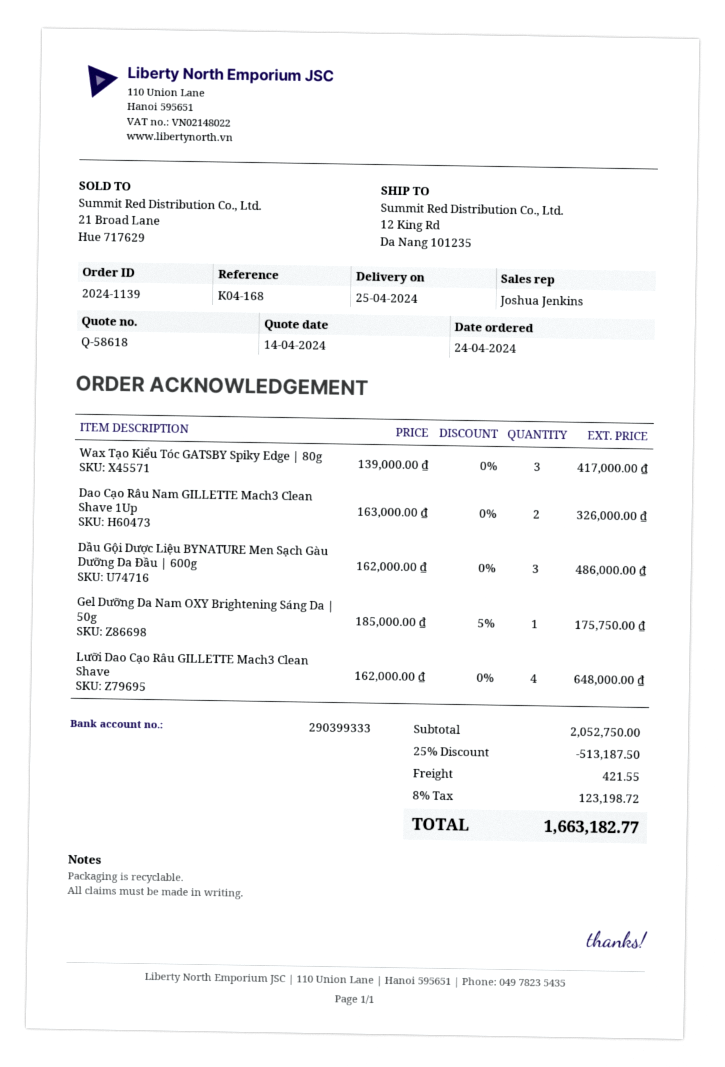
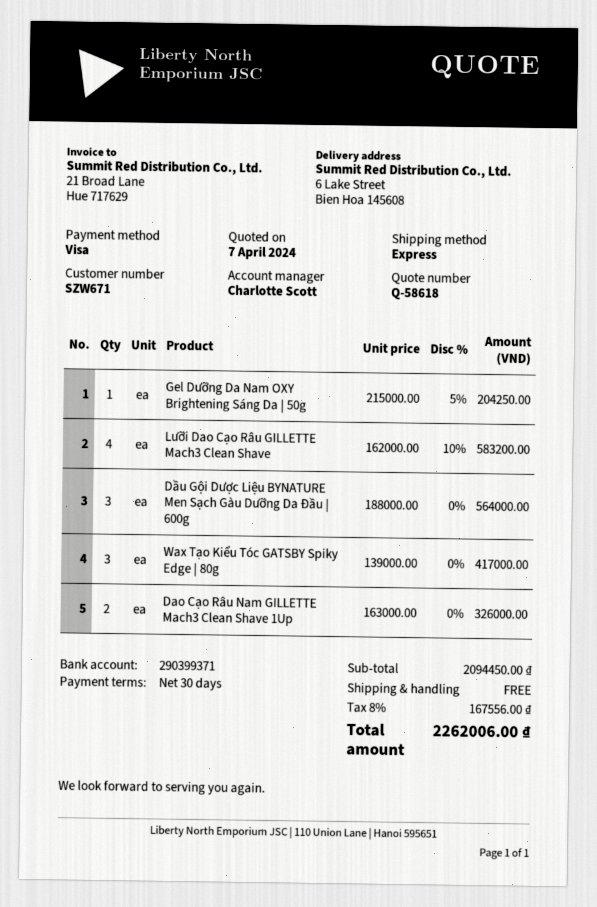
quote date: 2024-04-14 -> 2024-04-07
sales rep: Joshua Jenkins -> Charlotte Scott
bank account: 290399333 -> 290399371
ship to: 12 King Rd, Da Nang 101235 -> 6 Lake Street, Bien Hoa 145608
Dầu Gội Dược Liệu BYNATURE Men Sạch Gàu Dưỡng Da Đầu | 600g: 3 x 162000.00 = 486000.00 -> 3 x 188000.00 = 564000.00
Gel Dưỡng Da Nam OXY Brightening Sáng Da | 50g: 1 x 185000.00 - 5% = 175750.00 -> 1 x 215000.00 - 5% = 204250.00
Lưỡi Dao Cạo Râu GILLETTE Mach3 Clean Shave: 4 x 162000.00 = 648000.00 -> 4 x 162000.00 - 10% = 583200.00
subtotal: 2052750.00 -> 2094450.00
discount: 25% = 513187.50 -> none
shipping: 421.55 -> 0.00
tax: 8% = 123198.72 -> 8% = 167556.00
total: 1663182.77 -> 2262006.00

